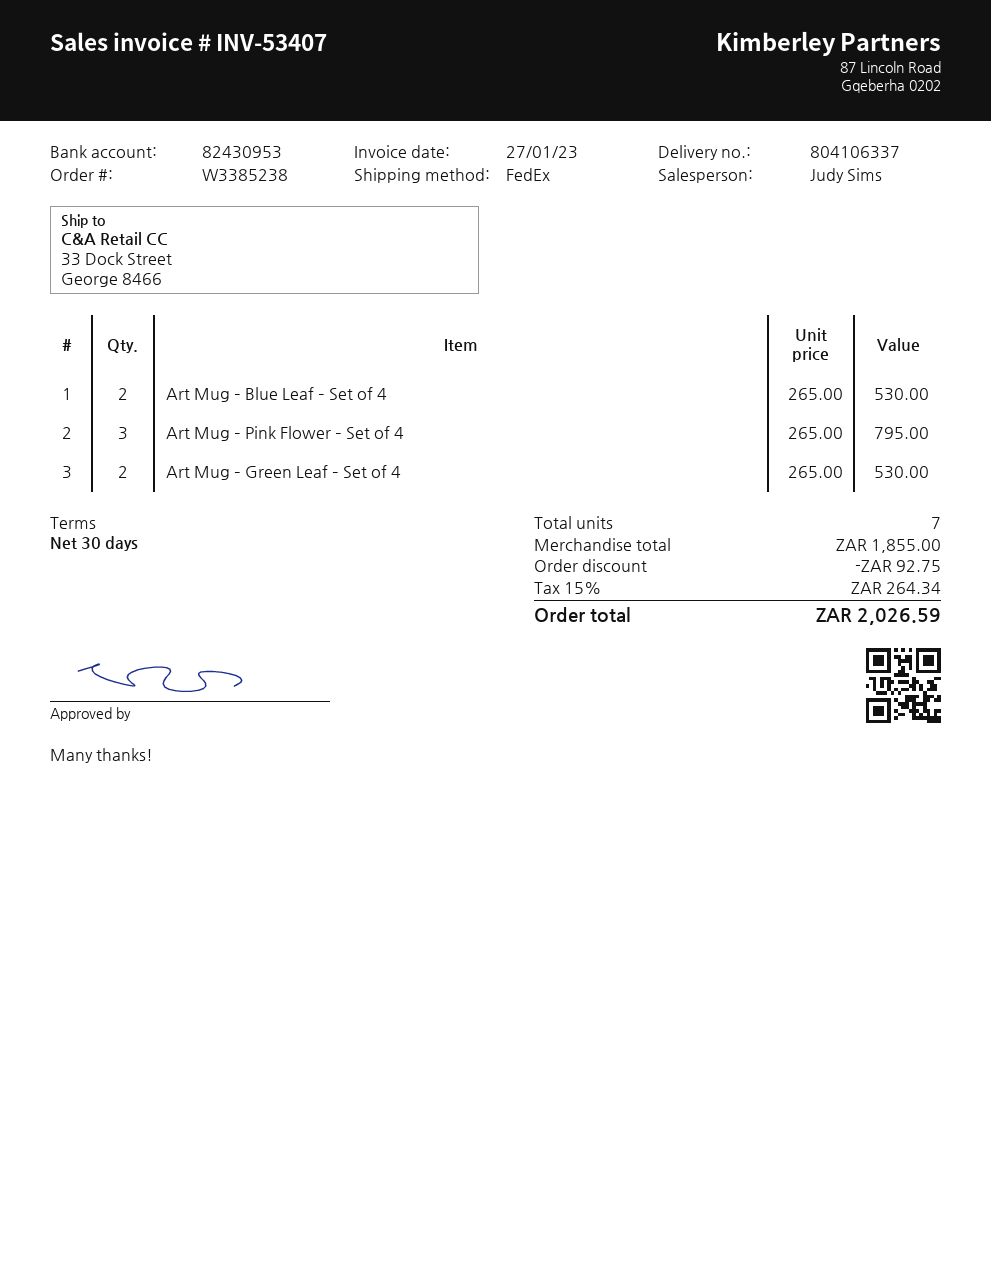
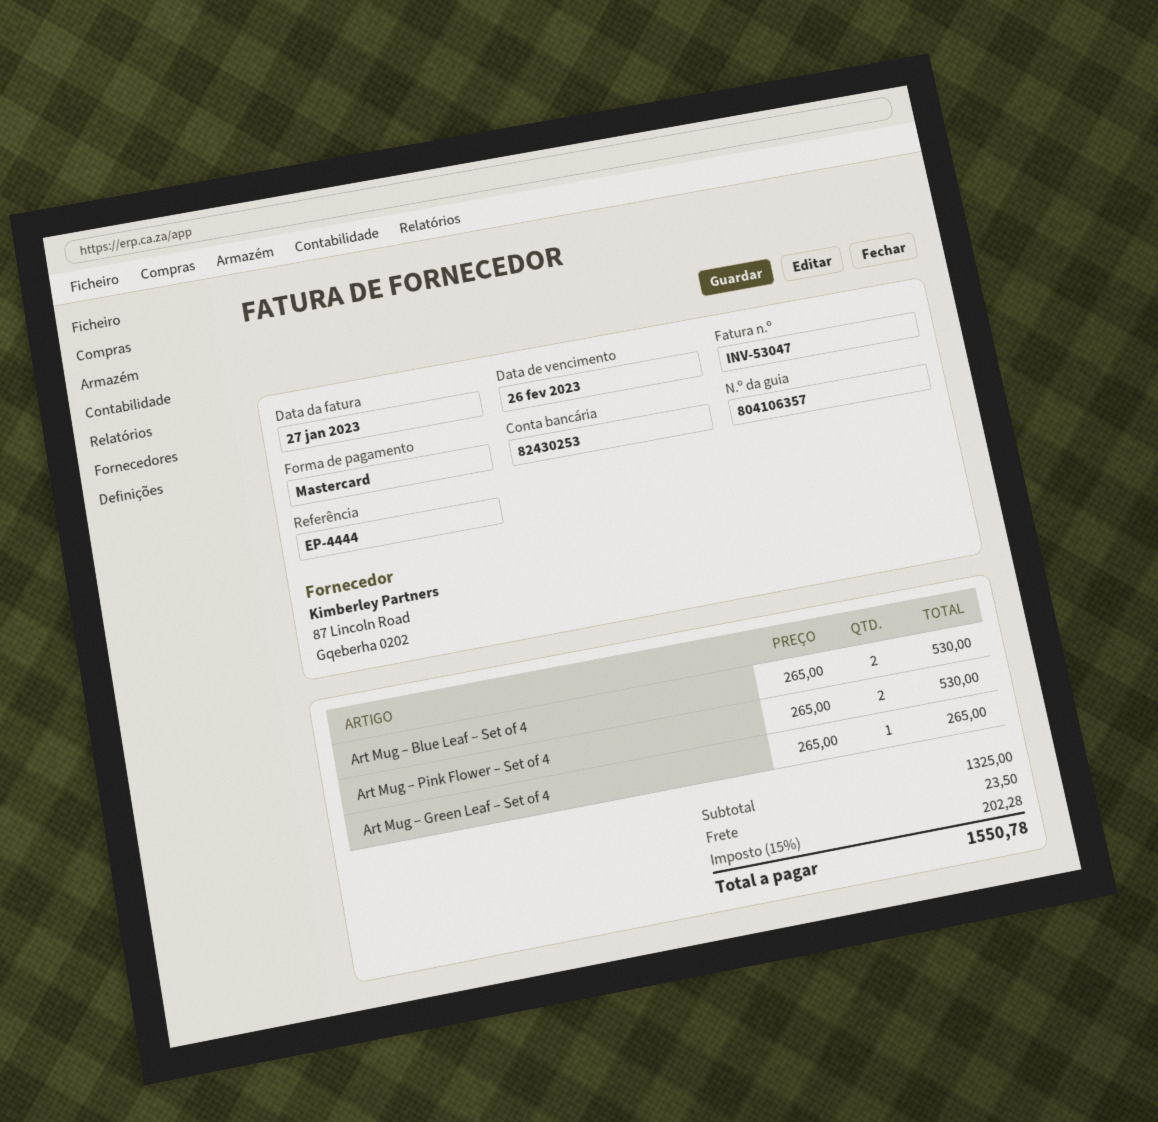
delivery note number: 804106337 -> 804106357
invoice number: INV-53407 -> INV-53047
bank account: 82430953 -> 82430253
Art Mug – Pink Flower – Set of 4: 3 x 265.00 = 795.00 -> 2 x 265.00 = 530.00
Art Mug – Green Leaf – Set of 4: 2 x 265.00 = 530.00 -> 1 x 265.00 = 265.00
subtotal: 1855.00 -> 1325.00
discount: 92.75 -> none
shipping: none -> 23.50
tax: 15% = 264.34 -> 15% = 202.28
total: 2026.59 -> 1550.78

